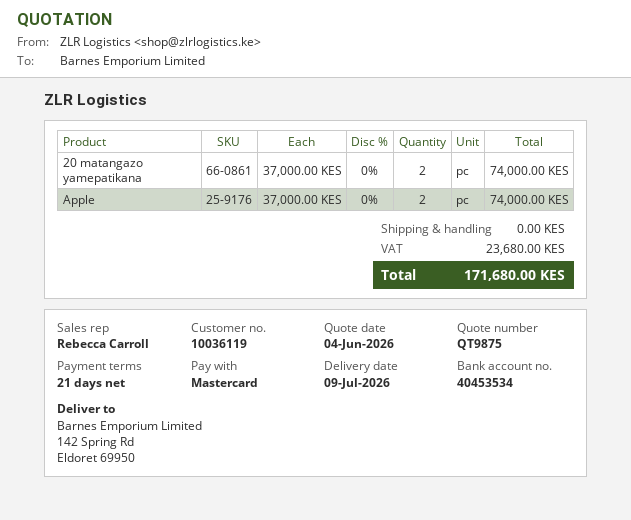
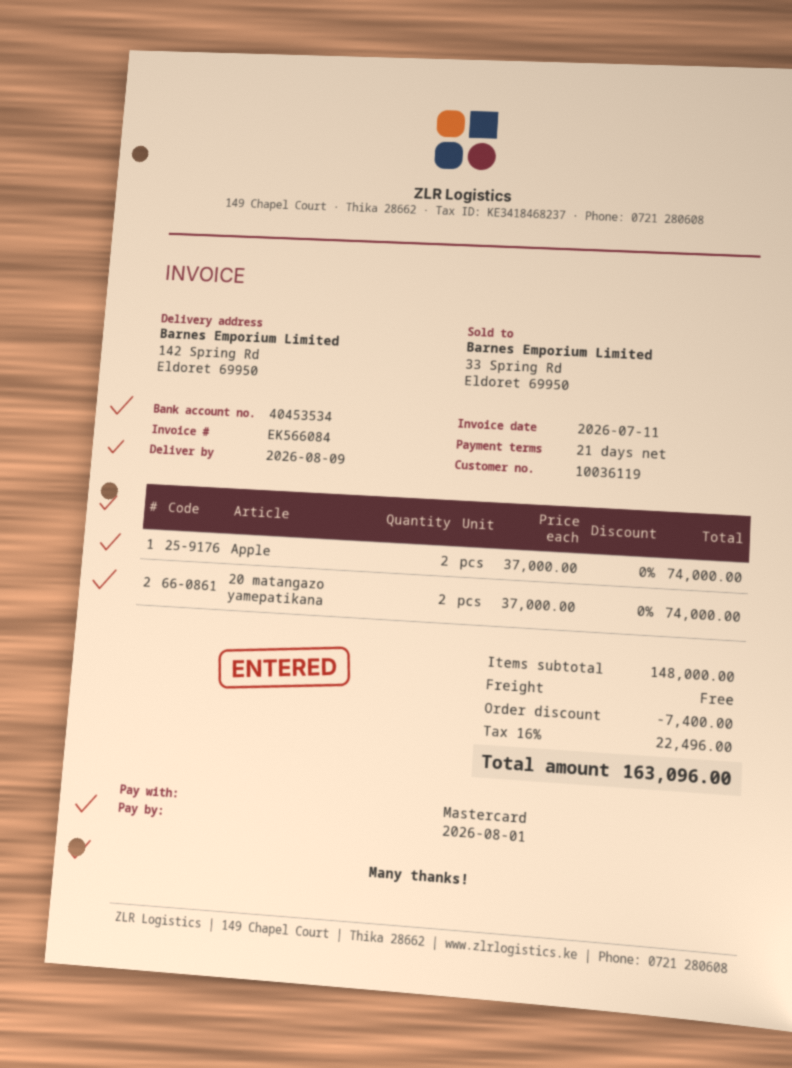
delivery date: 2026-07-09 -> 2026-08-09
discount: none -> 7400.00
tax: 23680.00 -> 22496.00
total: 171680.00 -> 163096.00

